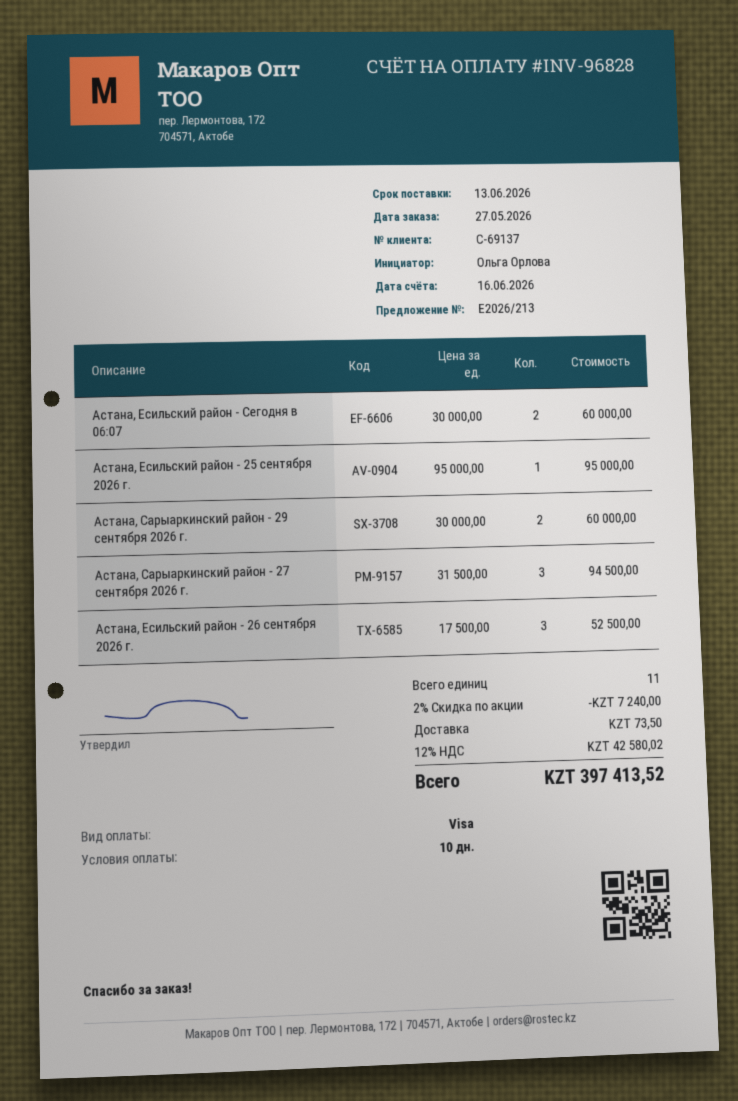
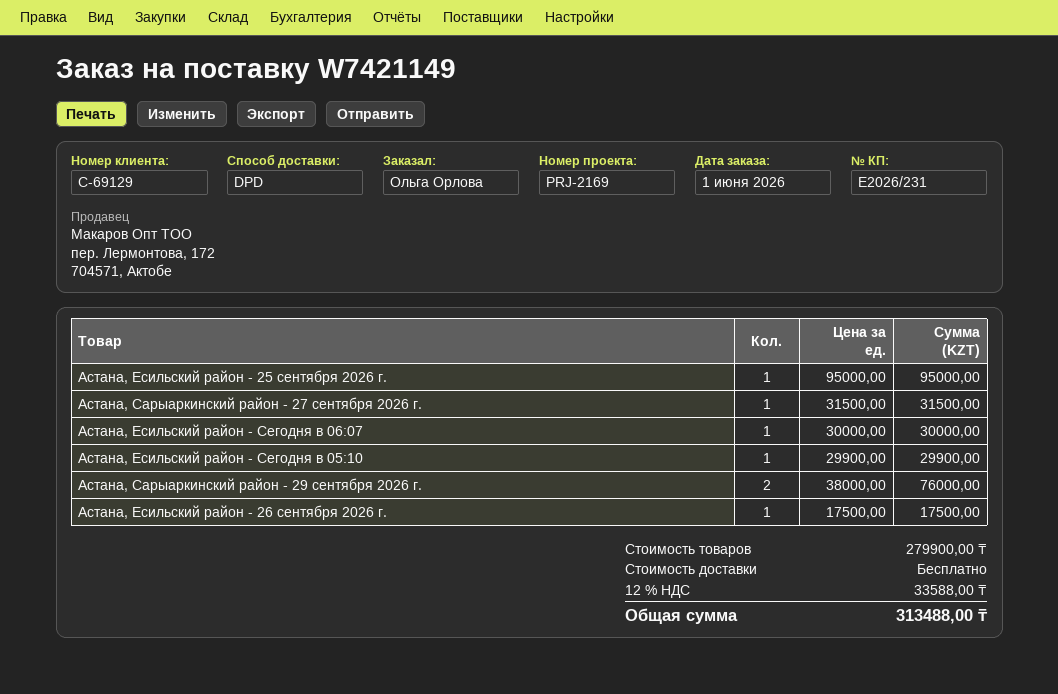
quote number: E2026/213 -> E2026/231
order date: 2026-05-27 -> 2026-06-01
customer number: C-69137 -> C-69129
Астана, Есильский район - Сегодня в 06:07: 2 x 30000.00 = 60000.00 -> 1 x 30000.00 = 30000.00
Астана, Сарыаркинский район - 29 сентября 2026 г.: 2 x 30000.00 = 60000.00 -> 2 x 38000.00 = 76000.00
Астана, Сарыаркинский район - 27 сентября 2026 г.: 3 x 31500.00 = 94500.00 -> 1 x 31500.00 = 31500.00
Астана, Есильский район - 26 сентября 2026 г.: 3 x 17500.00 = 52500.00 -> 1 x 17500.00 = 17500.00
Астана, Есильский район - Сегодня в 05:10: none -> 1 x 29900.00 = 29900.00
discount: 2% = 7240.00 -> none
shipping: 73.50 -> 0.00
tax: 12% = 42580.02 -> 12% = 33588.00
total: 397413.52 -> 313488.00

